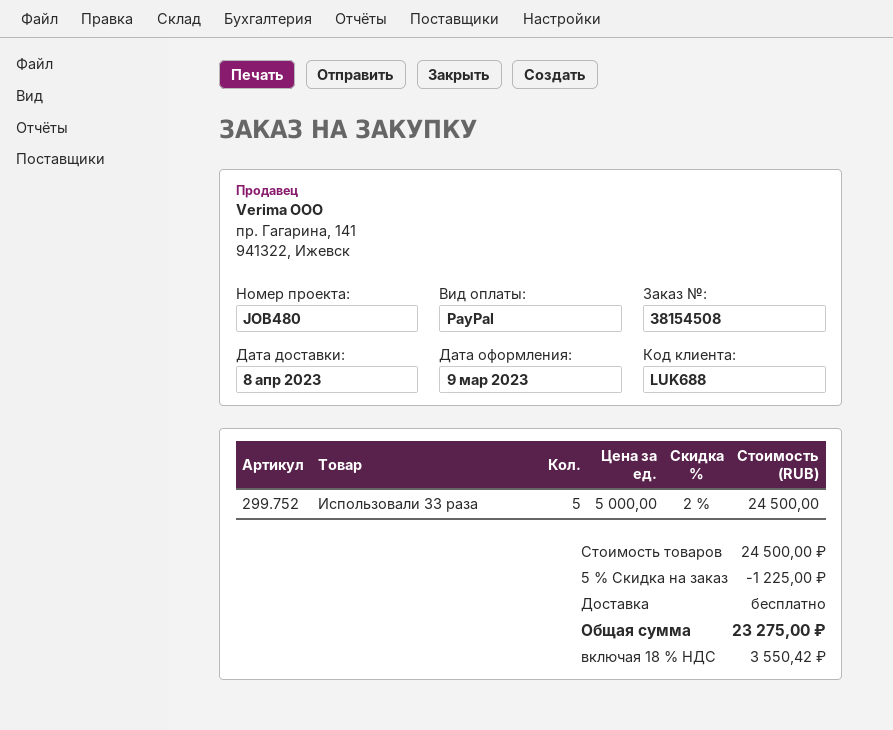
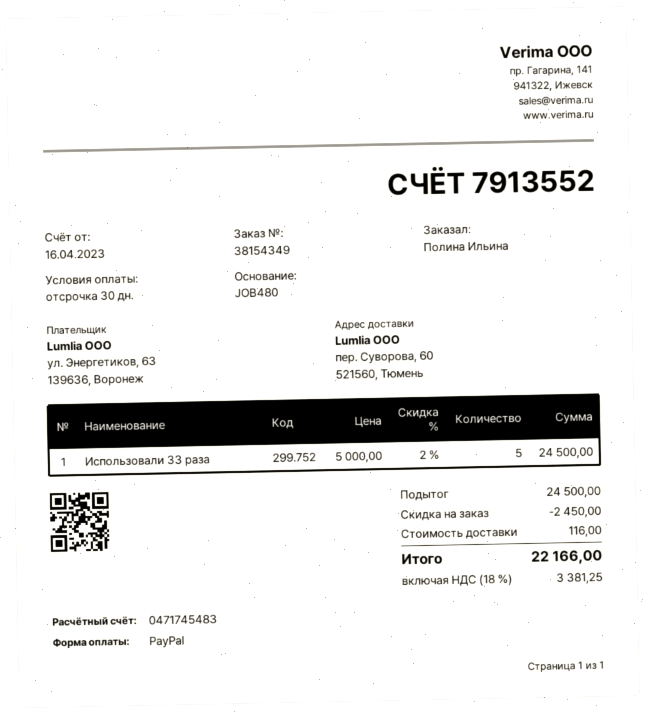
order number: 38154508 -> 38154349
discount: 1225.00 -> 2450.00
shipping: 0.00 -> 116.00
tax: 18% = 3550.42 -> 18% = 3381.25
total: 23275.00 -> 22166.00

